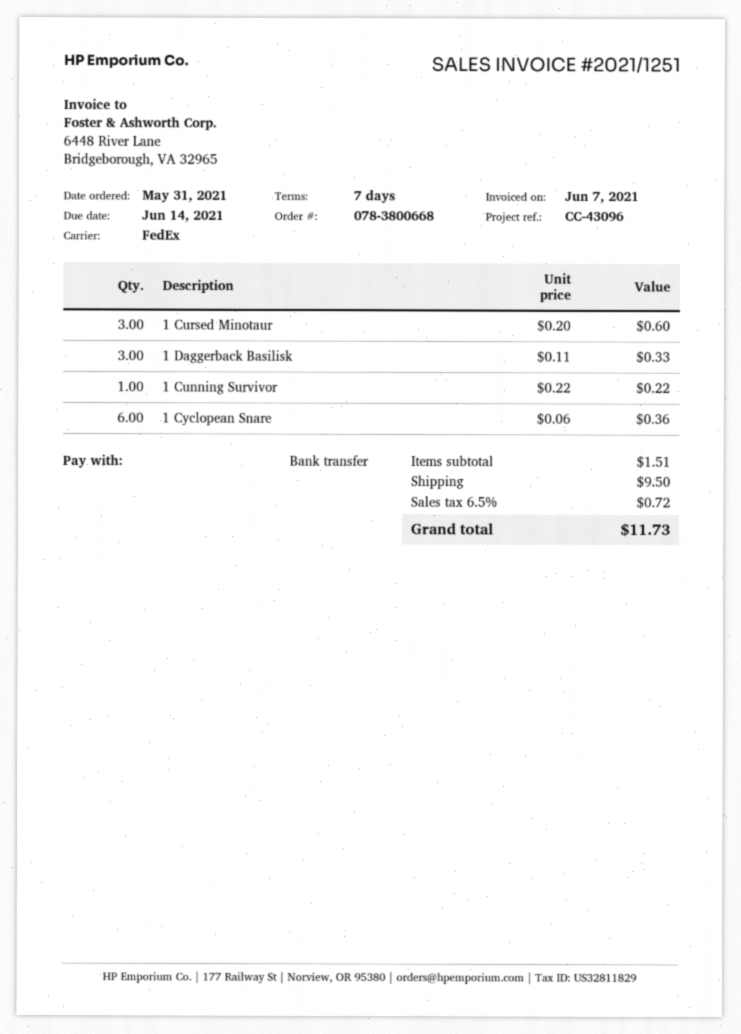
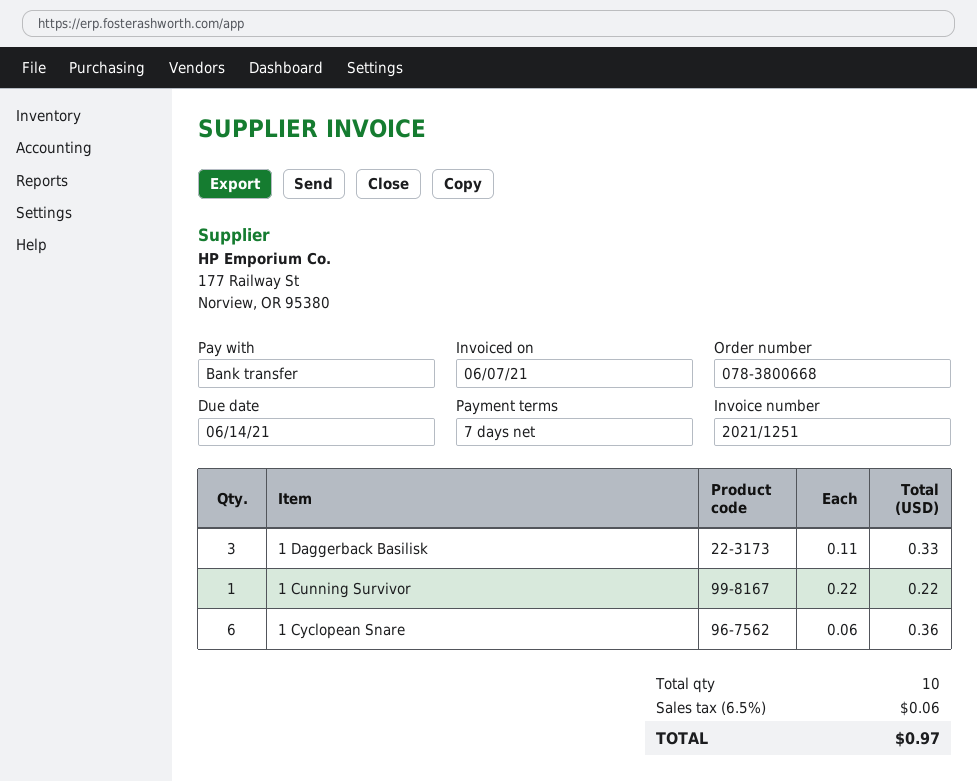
1 Cursed Minotaur: 3 x 0.20 = 0.60 -> none
shipping: 9.50 -> none
tax: 6.5% = 0.72 -> 6.5% = 0.06
total: 11.73 -> 0.97

